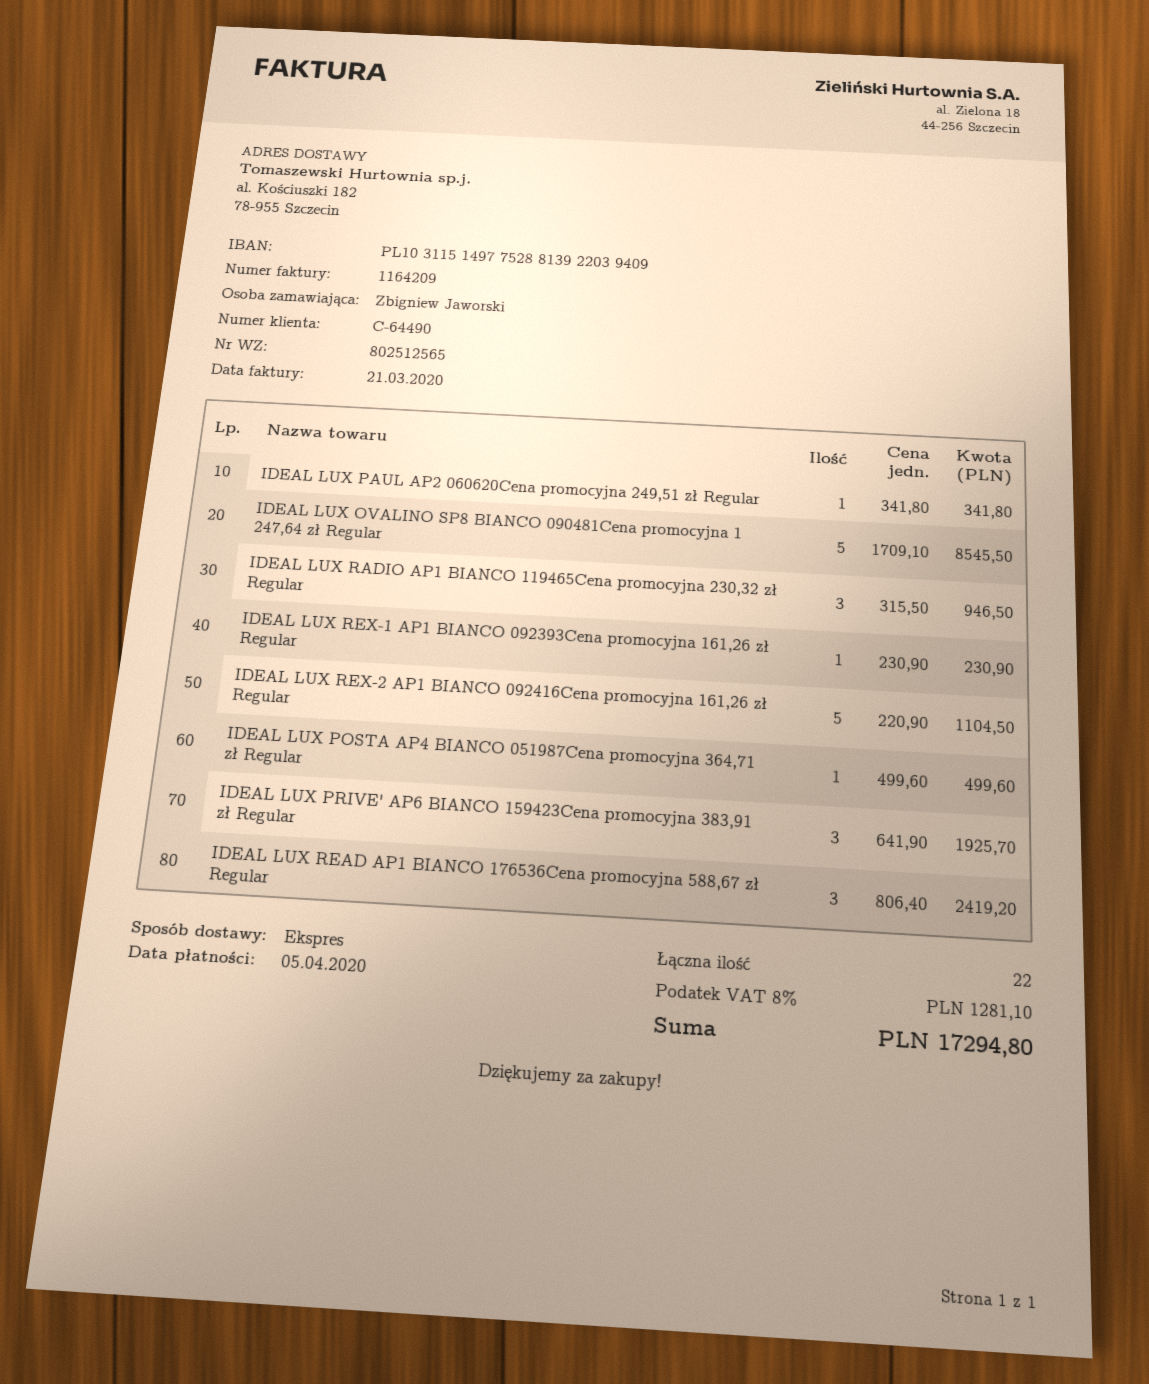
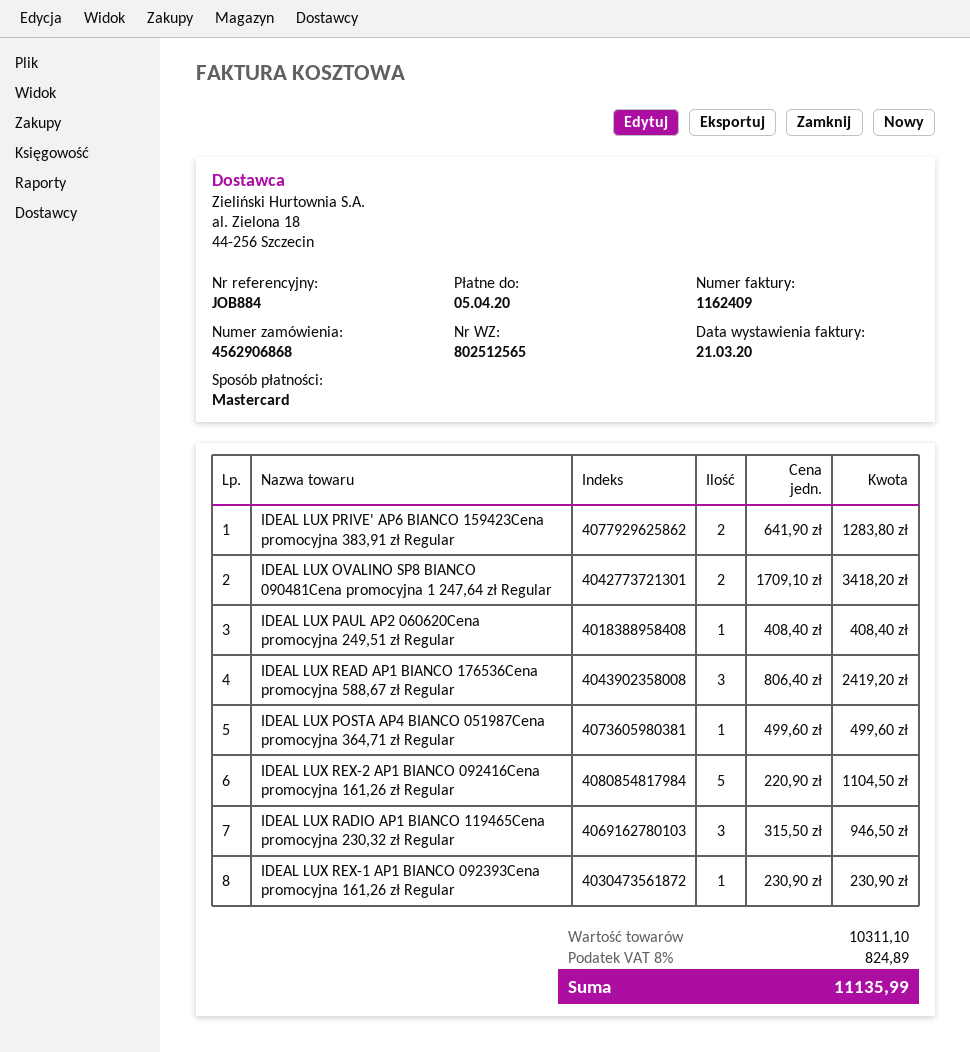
invoice number: 1164209 -> 1162409
IDEAL LUX PAUL AP2 060620Cena promocyjna 249,51 zł Regular: 1 x 341.80 = 341.80 -> 1 x 408.40 = 408.40
IDEAL LUX OVALINO SP8 BIANCO 090481Cena promocyjna 1 247,64 zł Regular: 5 x 1709.10 = 8545.50 -> 2 x 1709.10 = 3418.20
IDEAL LUX PRIVE' AP6 BIANCO 159423Cena promocyjna 383,91 zł Regular: 3 x 641.90 = 1925.70 -> 2 x 641.90 = 1283.80
tax: 8% = 1281.10 -> 8% = 824.89
total: 17294.80 -> 11135.99

